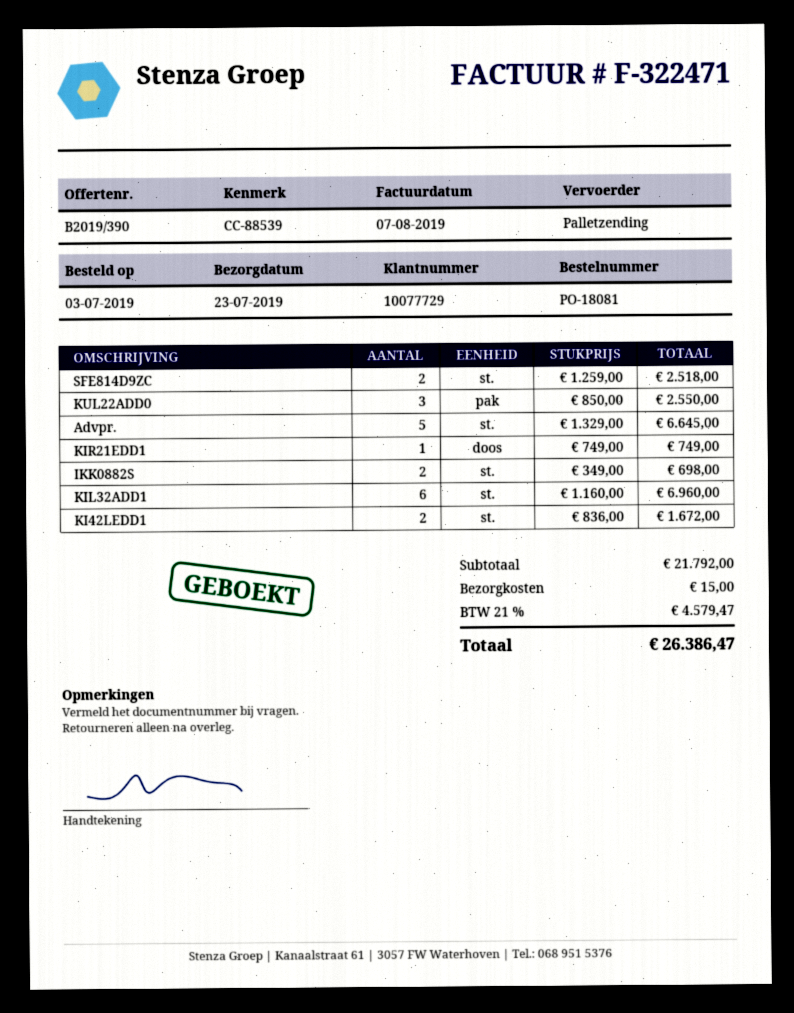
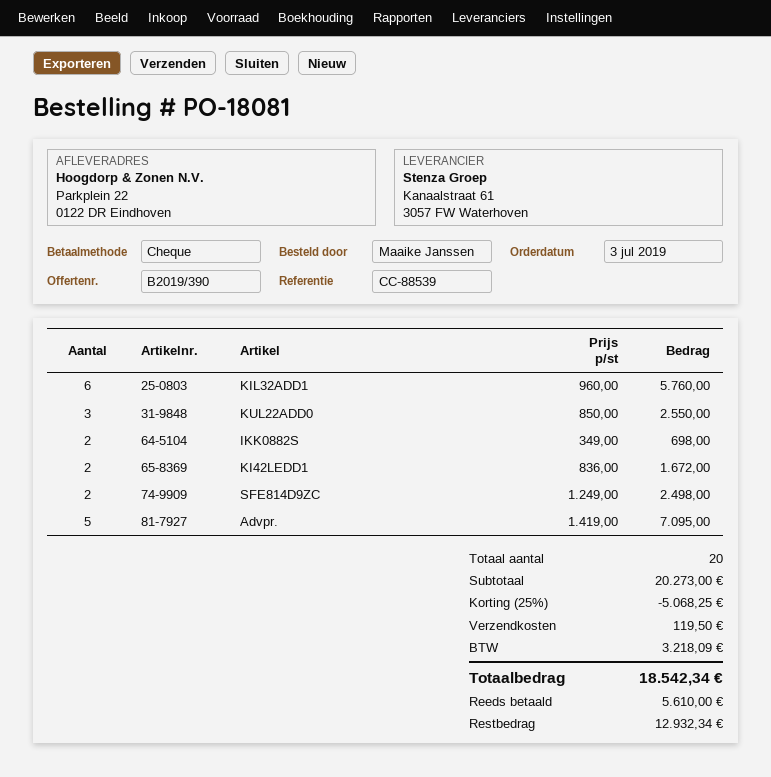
SFE814D9ZC: 2 x 1259.00 = 2518.00 -> 2 x 1249.00 = 2498.00
Advpr.: 5 x 1329.00 = 6645.00 -> 5 x 1419.00 = 7095.00
KIR21EDD1: 1 x 749.00 = 749.00 -> none
KIL32ADD1: 6 x 1160.00 = 6960.00 -> 6 x 960.00 = 5760.00
subtotal: 21792.00 -> 20273.00
discount: none -> 25% = 5068.25
shipping: 15.00 -> 119.50
tax: 4579.47 -> 3218.09
total: 26386.47 -> 18542.34

